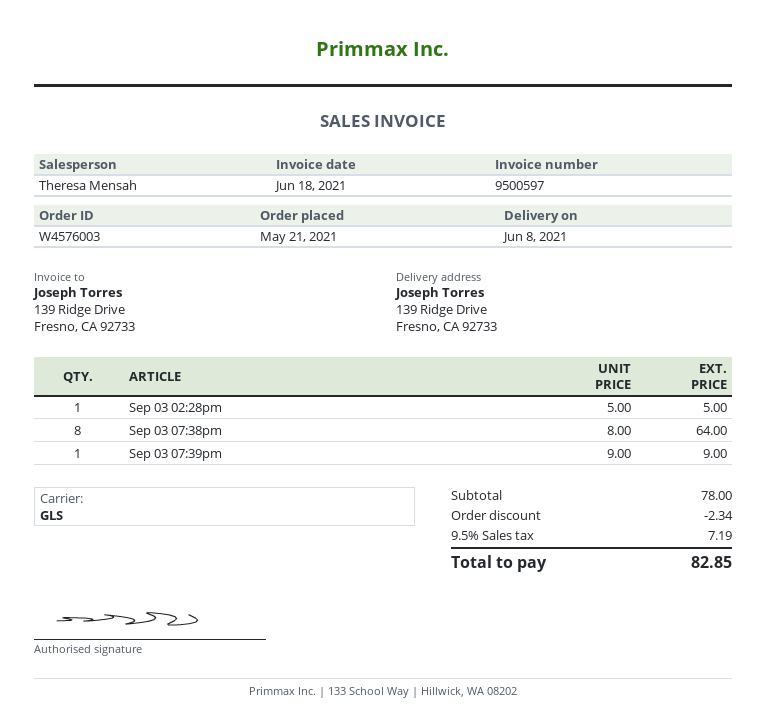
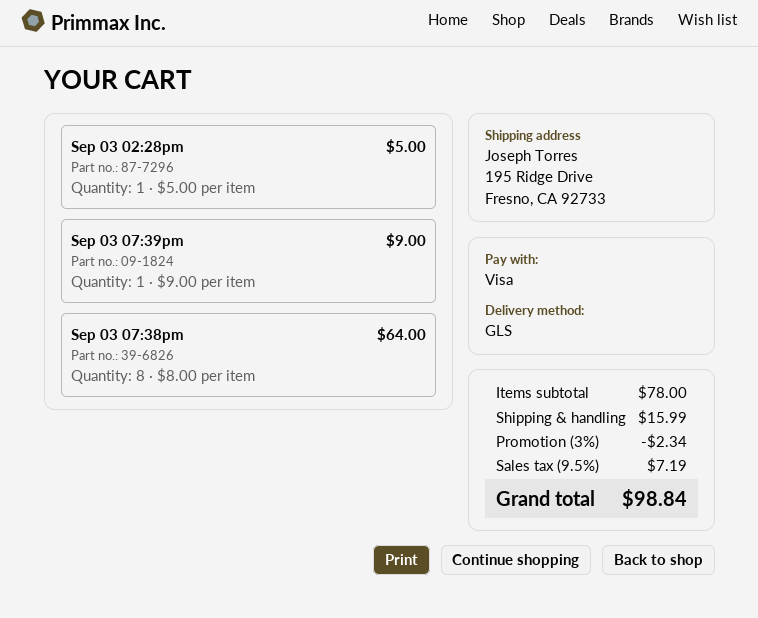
ship to: 139 Ridge Drive, Fresno, CA 92733 -> 195 Ridge Drive, Fresno, CA 92733
shipping: none -> 15.99
total: 82.85 -> 98.84

